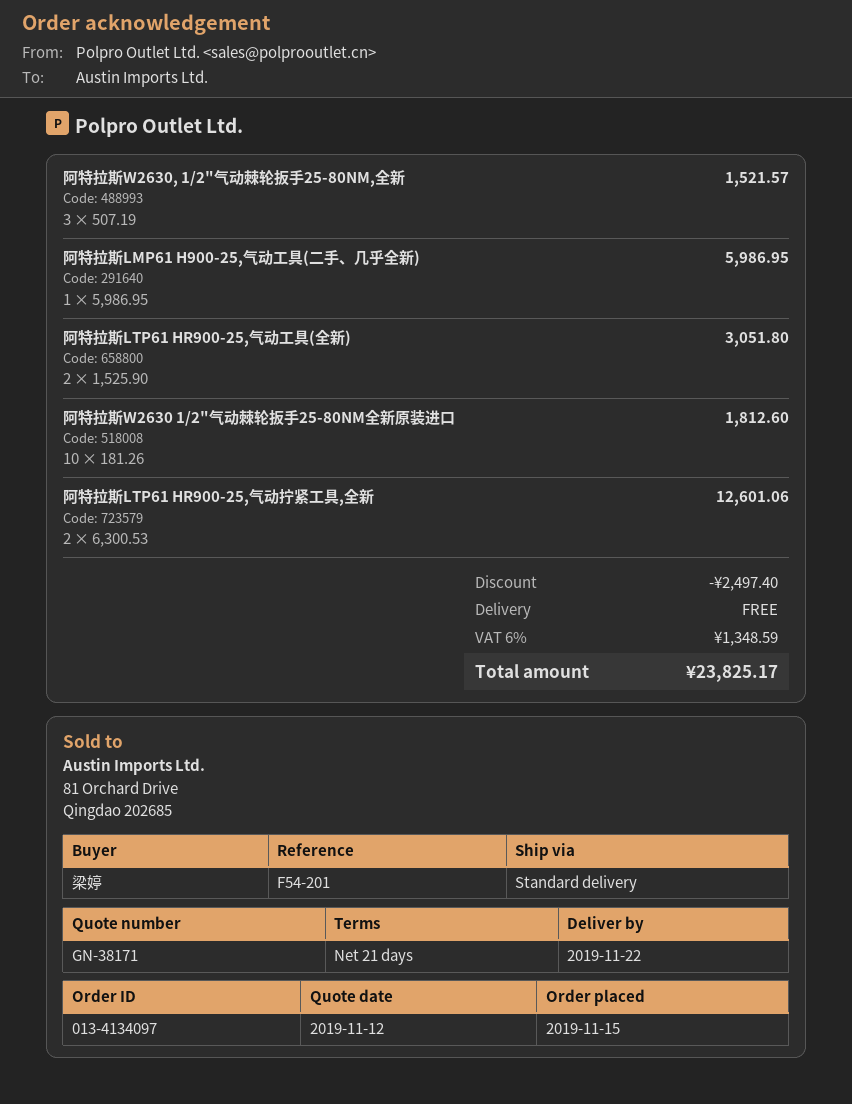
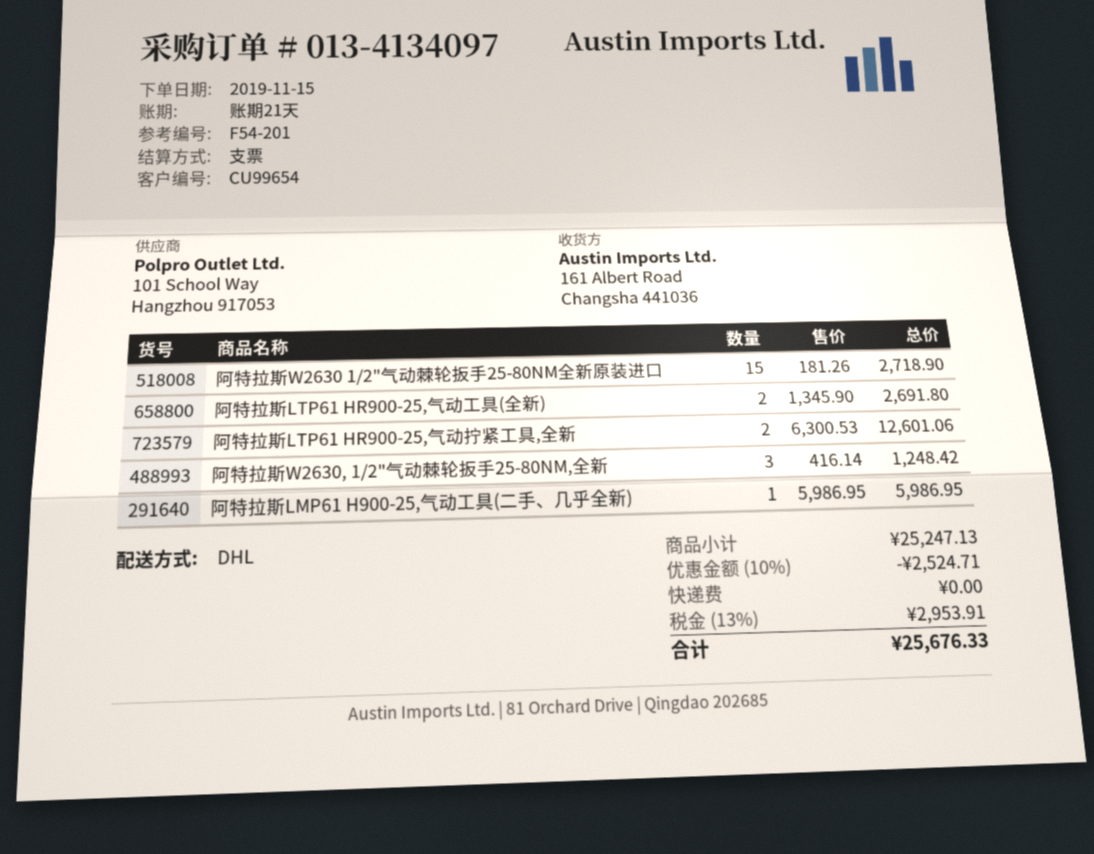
shipping method: standard -> DHL
阿特拉斯W2630, 1/2"气动棘轮扳手25-80NM,全新: 3 x 507.19 = 1521.57 -> 3 x 416.14 = 1248.42
阿特拉斯LTP61 HR900-25,气动工具(全新): 2 x 1525.90 = 3051.80 -> 2 x 1345.90 = 2691.80
阿特拉斯W2630 1/2"气动棘轮扳手25-80NM全新原装进口: 10 x 181.26 = 1812.60 -> 15 x 181.26 = 2718.90
discount: 2497.40 -> 2524.71
tax: 6% = 1348.59 -> 13% = 2953.91
total: 23825.17 -> 25676.33

